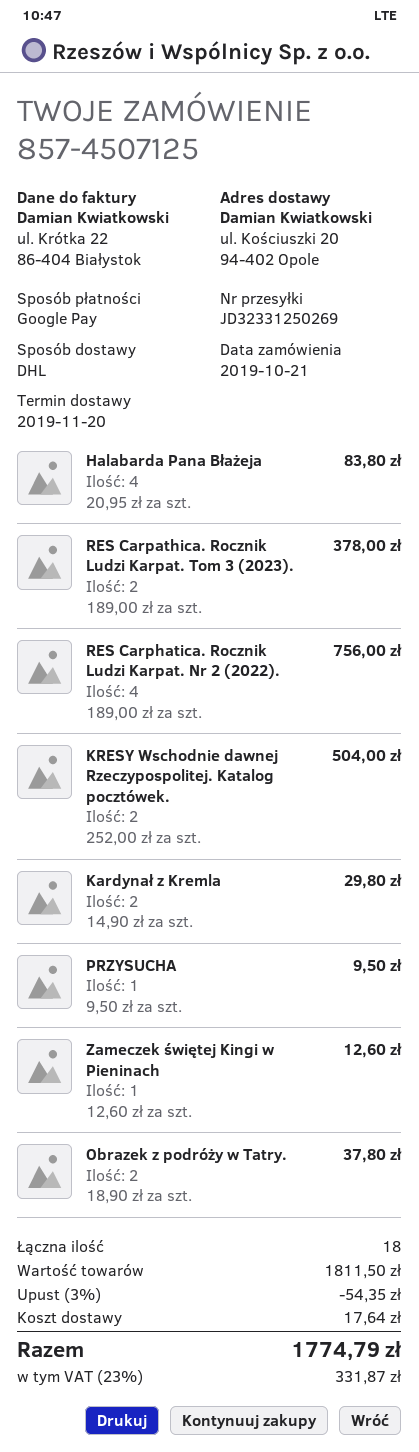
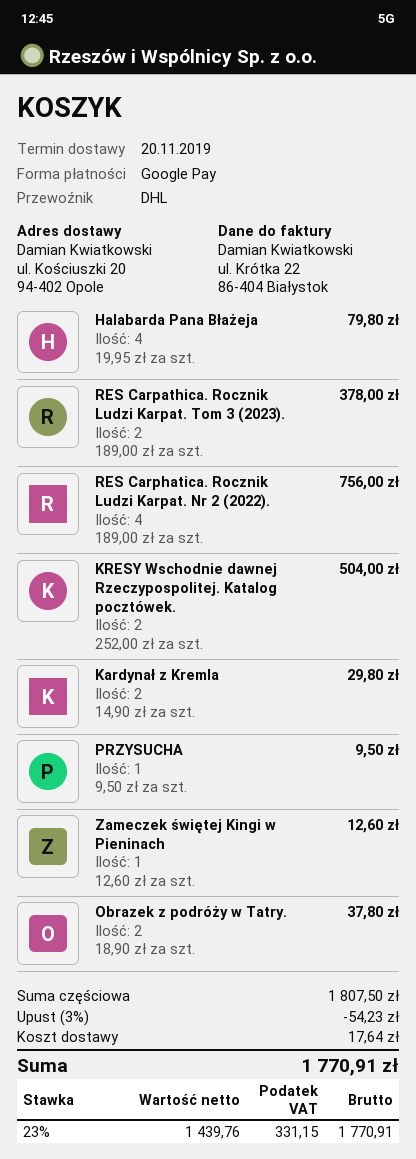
Halabarda Pana Błażeja: 4 x 20.95 = 83.80 -> 4 x 19.95 = 79.80
subtotal: 1811.50 -> 1807.50
discount: 3% = 54.35 -> 3% = 54.23
tax: 23% = 331.87 -> 23% = 331.15
total: 1774.79 -> 1770.91

